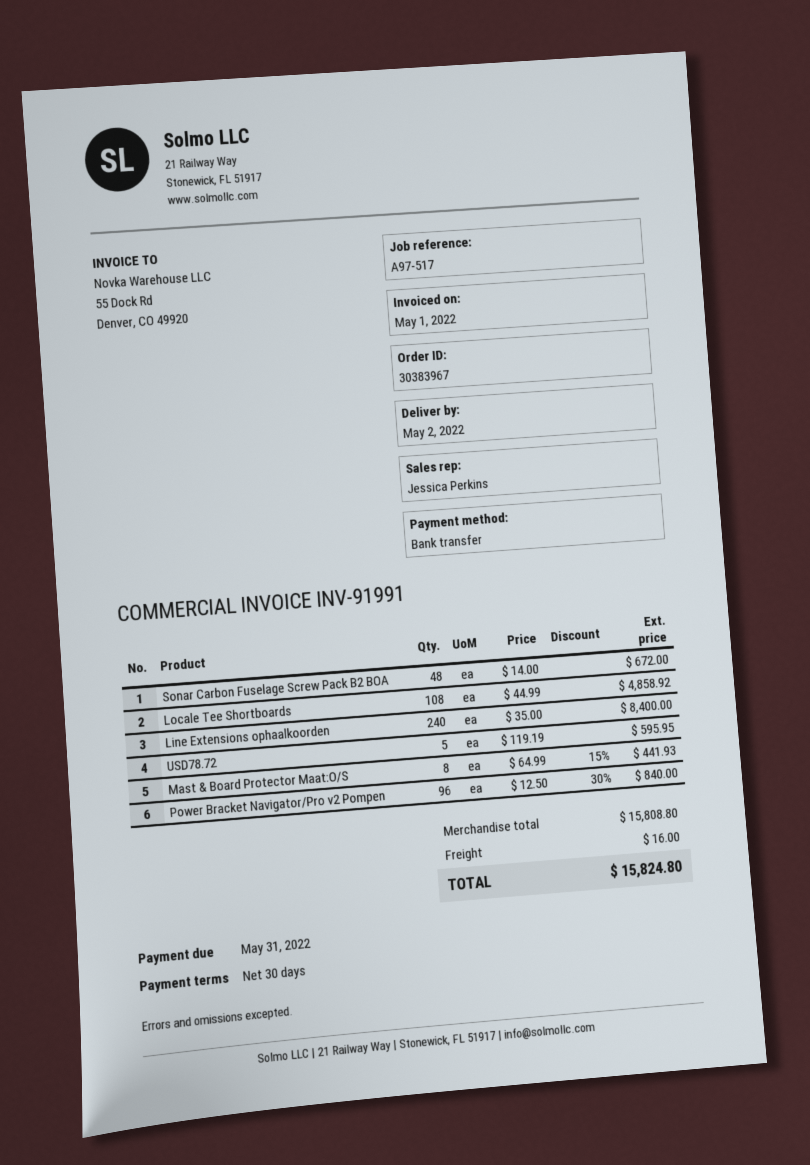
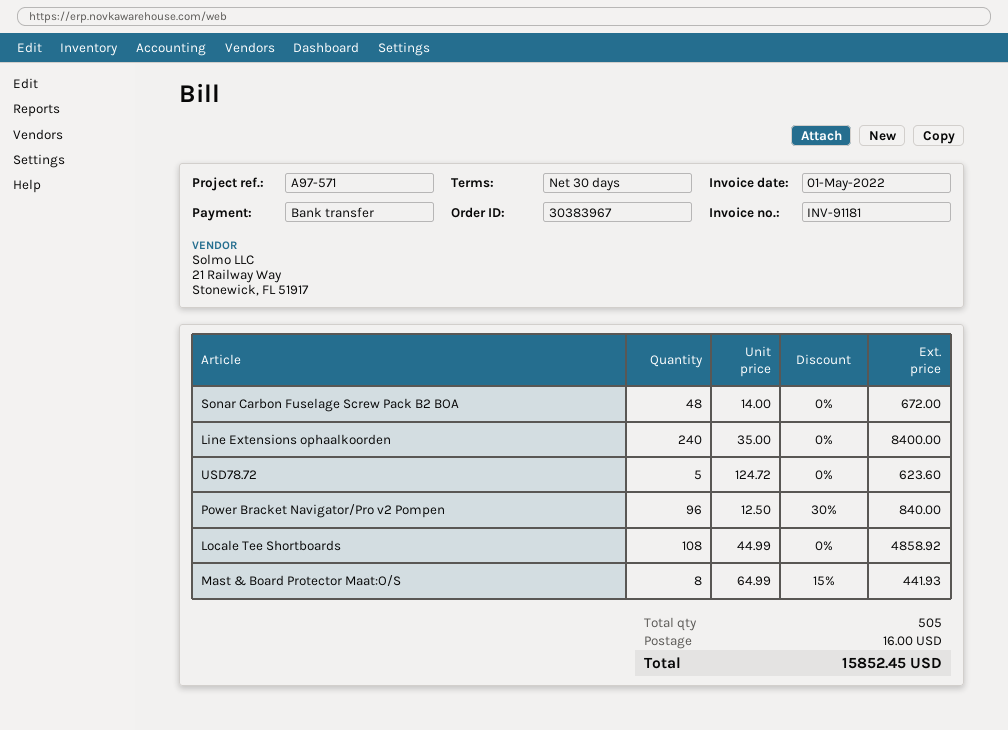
invoice number: INV-91991 -> INV-91181
reference: A97-517 -> A97-571
USD78.72: 5 x 119.19 = 595.95 -> 5 x 124.72 = 623.60
total: 15824.80 -> 15852.45

